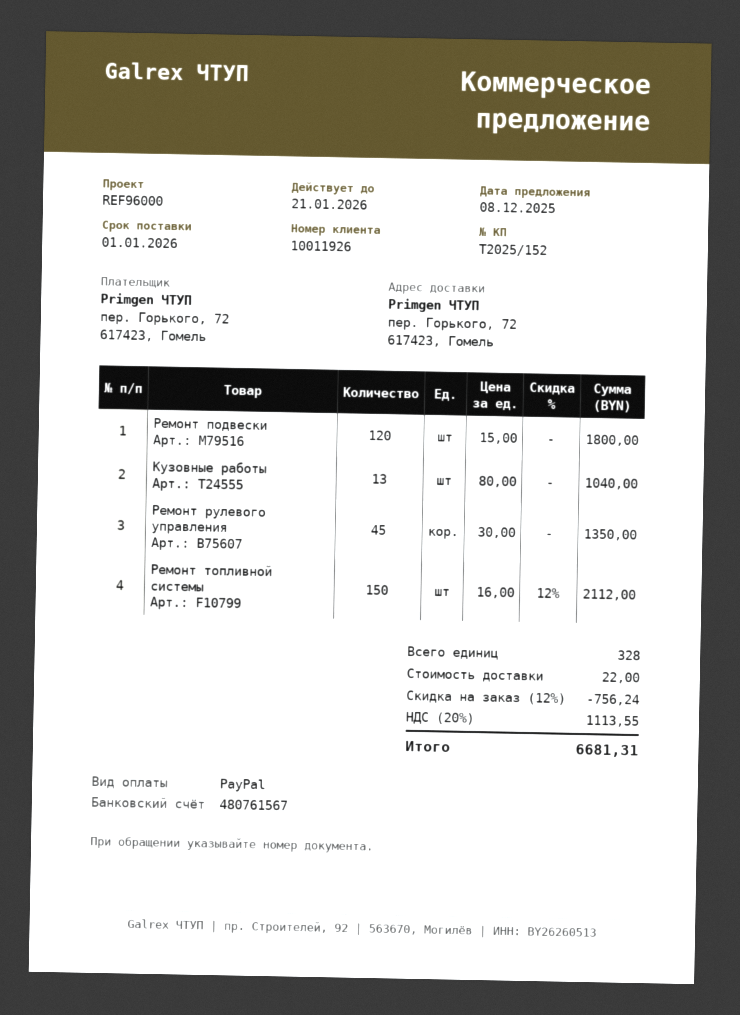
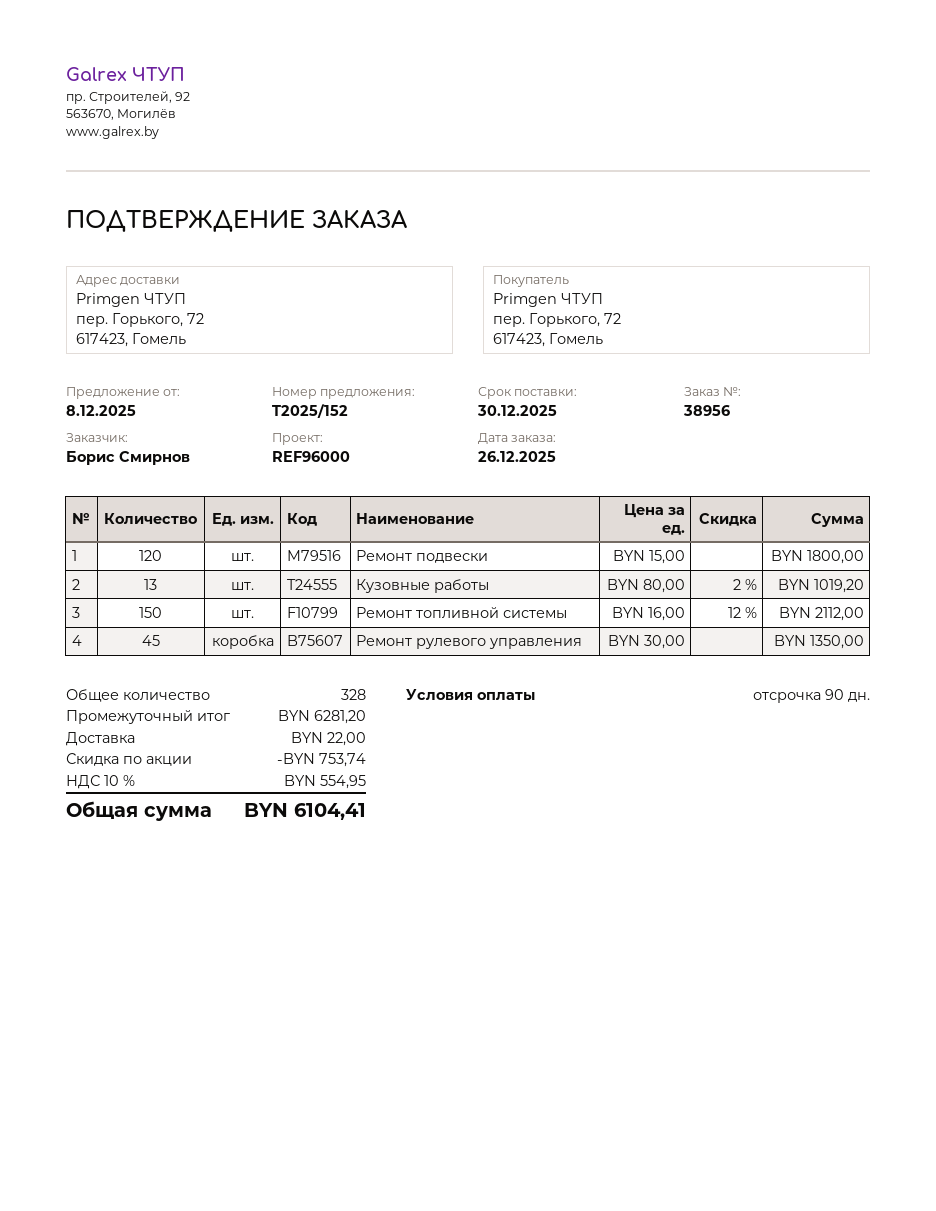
delivery date: 2026-01-01 -> 2025-12-30
Кузовные работы: 13 x 80.00 = 1040.00 -> 13 x 80.00 - 2% = 1019.20
discount: 756.24 -> 753.74
tax: 20% = 1113.55 -> 10% = 554.95
total: 6681.31 -> 6104.41

